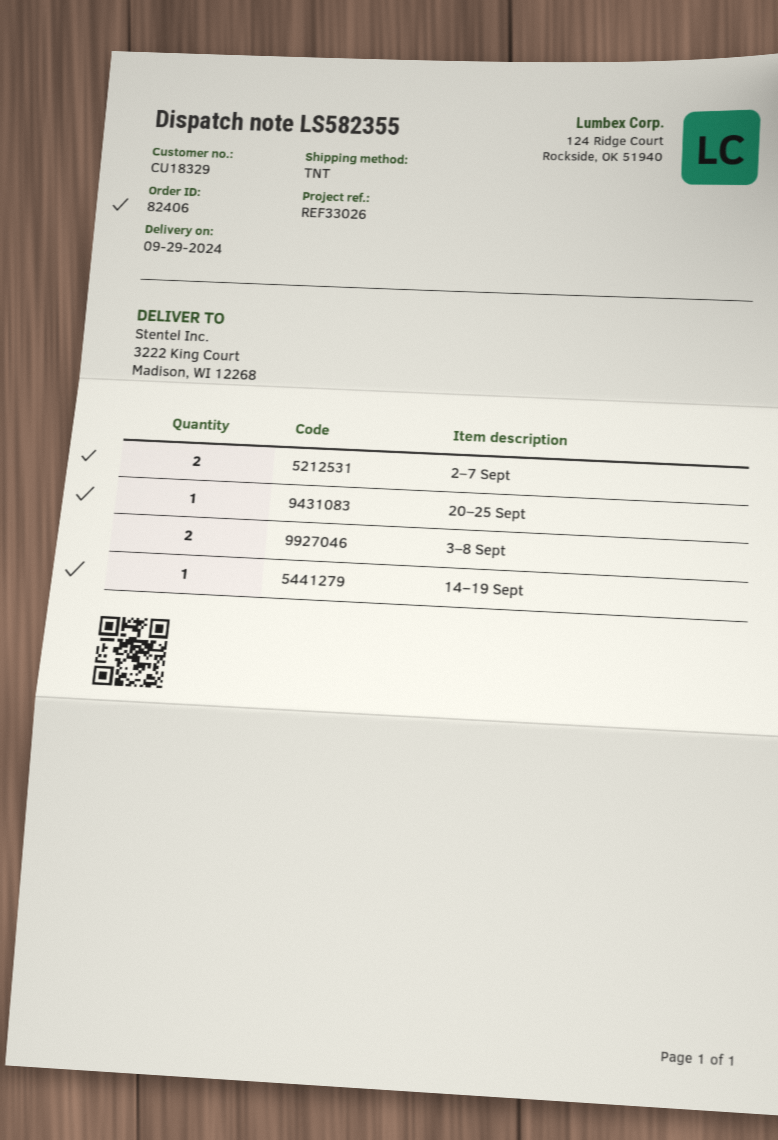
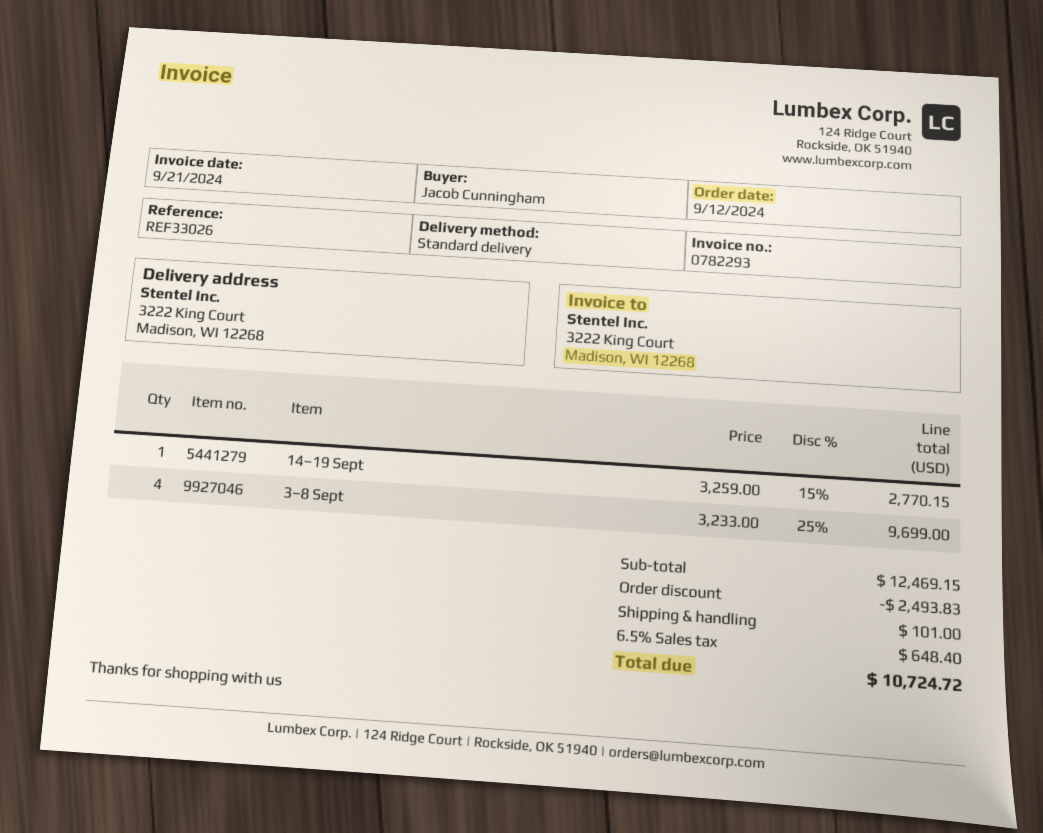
shipping method: TNT -> standard
2–7 Sept: 2 -> none
20–25 Sept: 1 -> none
3–8 Sept: 2 -> 4

